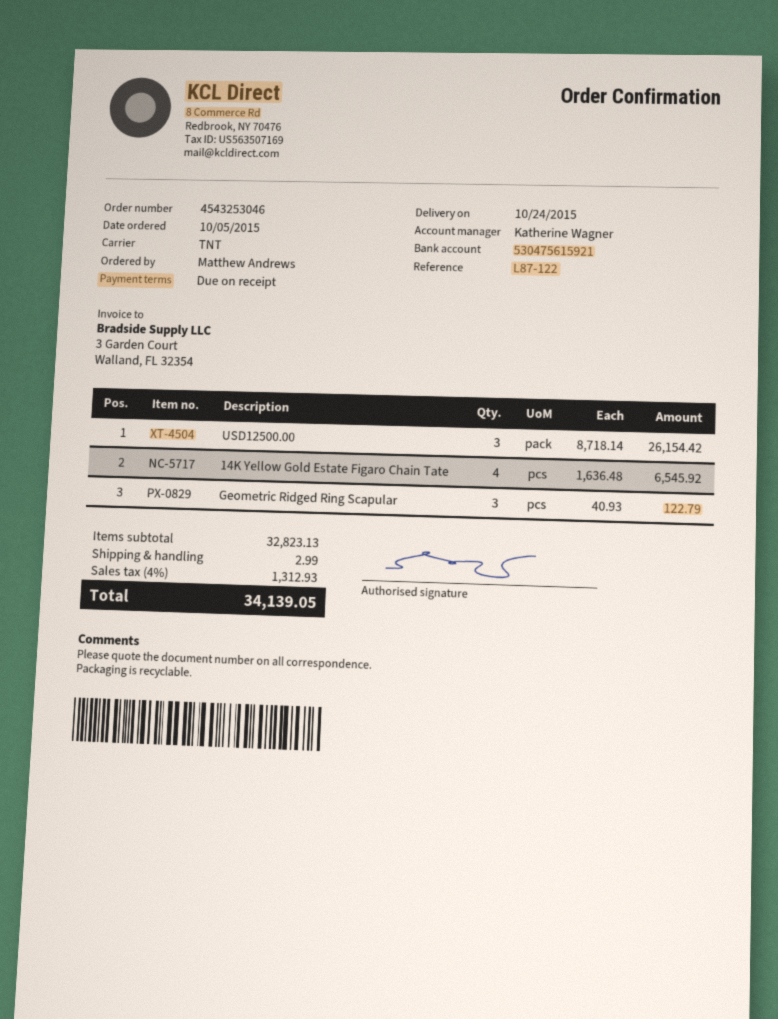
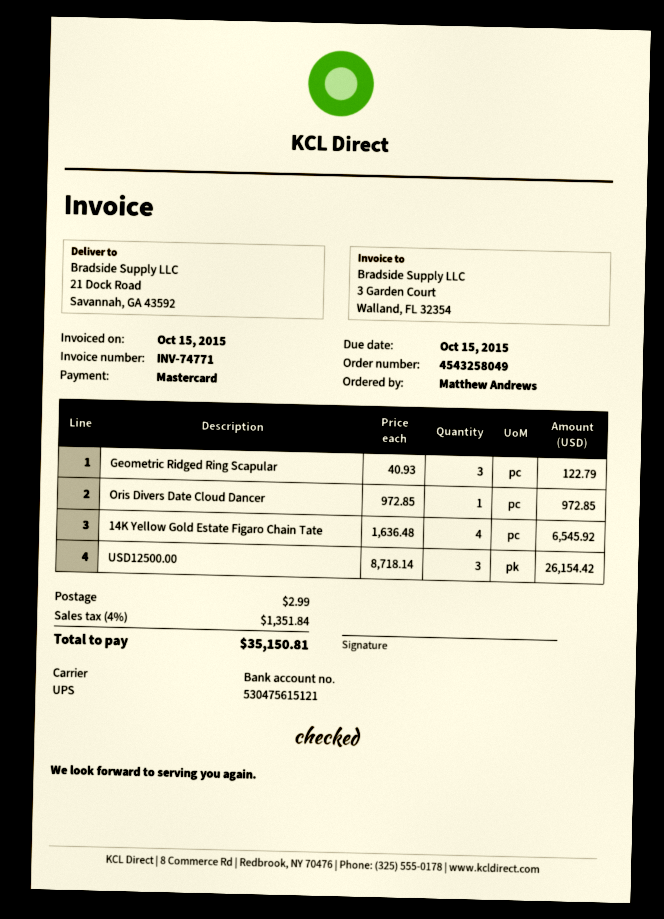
order number: 4543253046 -> 4543258049
bank account: 530475615921 -> 530475615121
shipping method: TNT -> UPS
Oris Divers Date Cloud Dancer: none -> 1 x 972.85 = 972.85
tax: 4% = 1312.93 -> 4% = 1351.84
total: 34139.05 -> 35150.81

